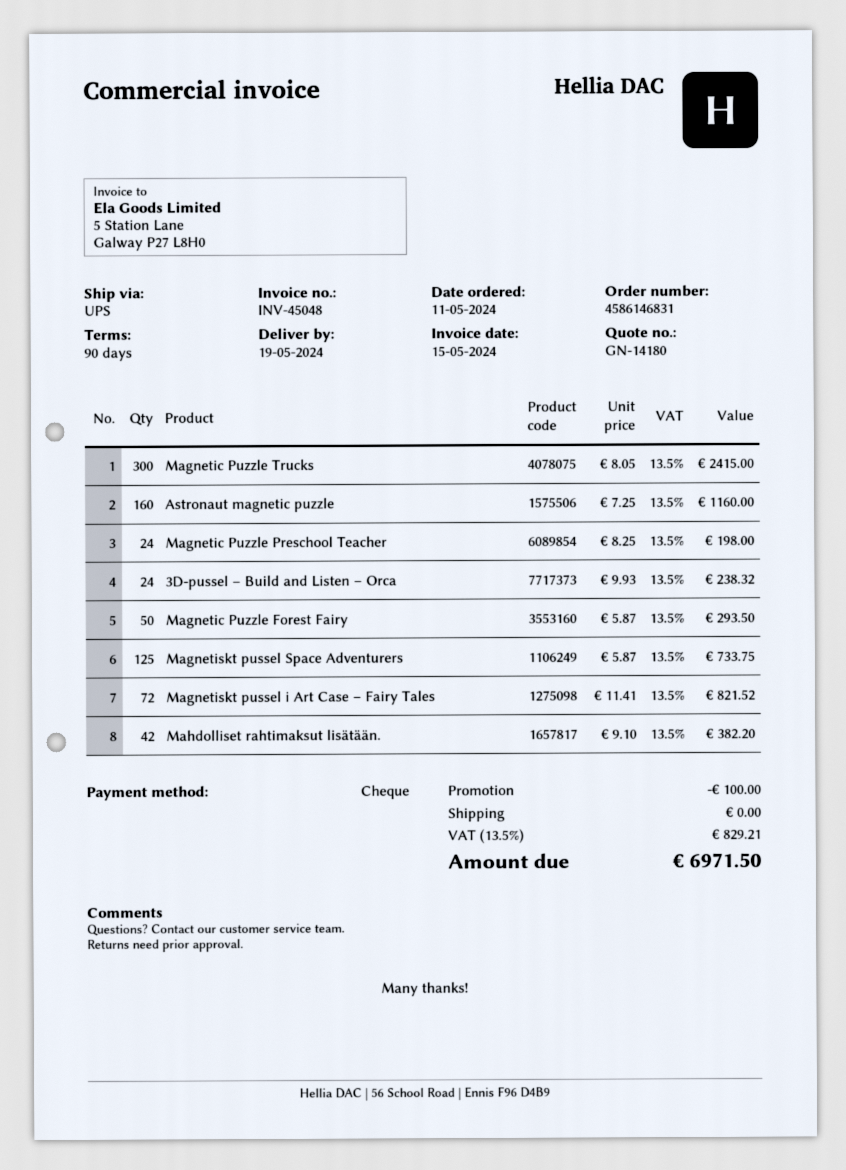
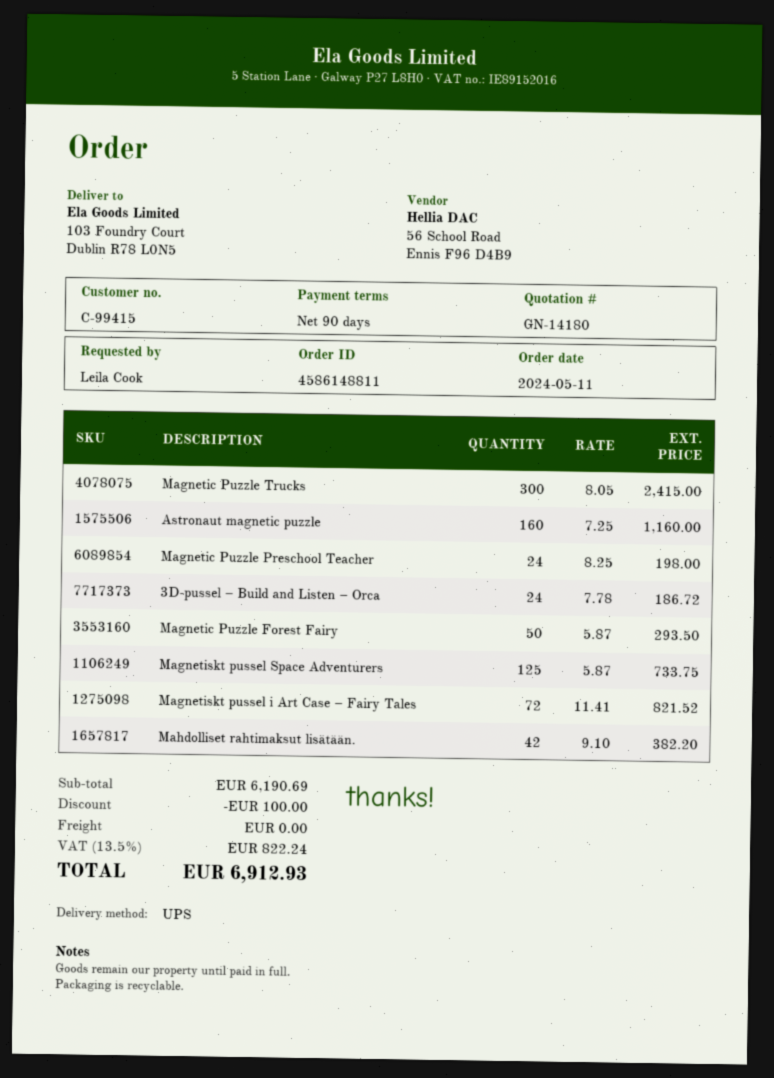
order number: 4586146831 -> 4586148811
3D-pussel – Build and Listen – Orca: 24 x 9.93 = 238.32 -> 24 x 7.78 = 186.72
tax: 13.5% = 829.21 -> 13.5% = 822.24
total: 6971.50 -> 6912.93

